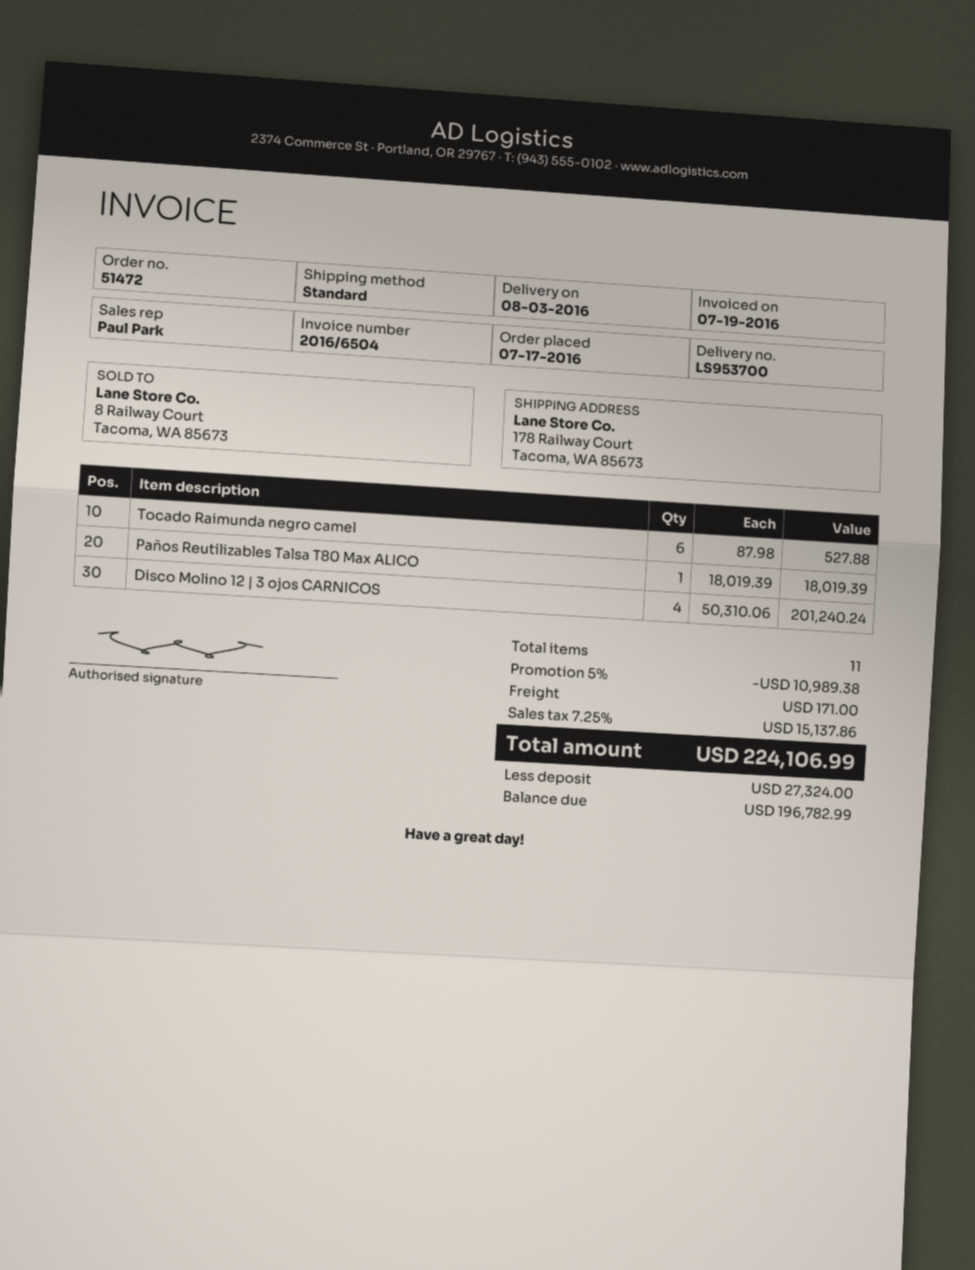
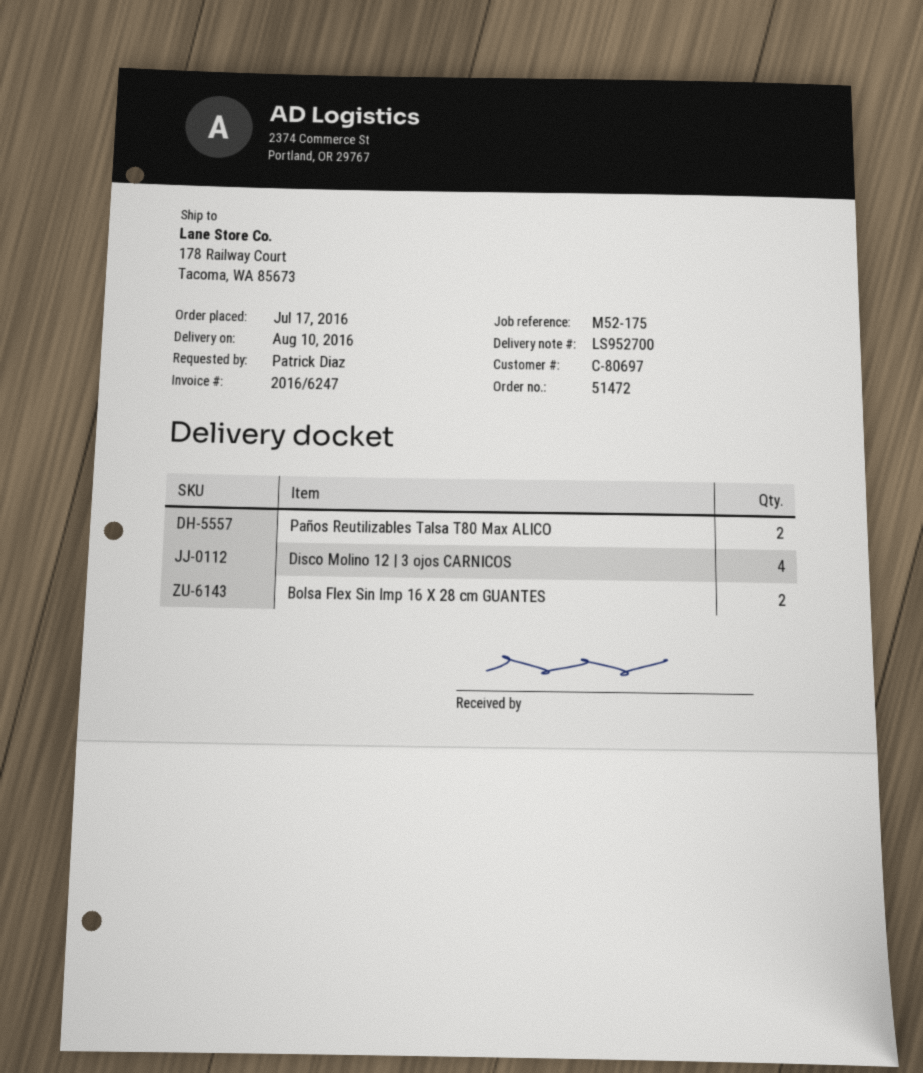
delivery note number: LS953700 -> LS952700
delivery date: 2016-08-03 -> 2016-08-10
invoice number: 2016/6504 -> 2016/6247
Tocado Raimunda negro camel: 6 -> none
Paños Reutilizables Talsa T80 Max ALICO: 1 -> 2
Bolsa Flex Sin Imp 16 X 28 cm GUANTES: none -> 2

